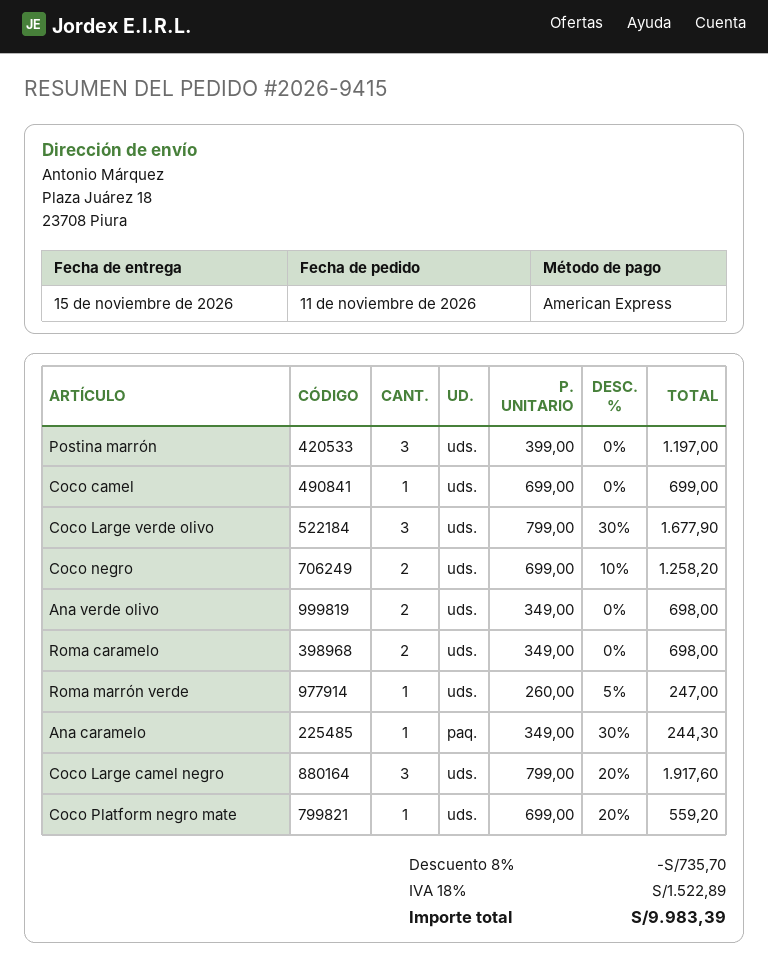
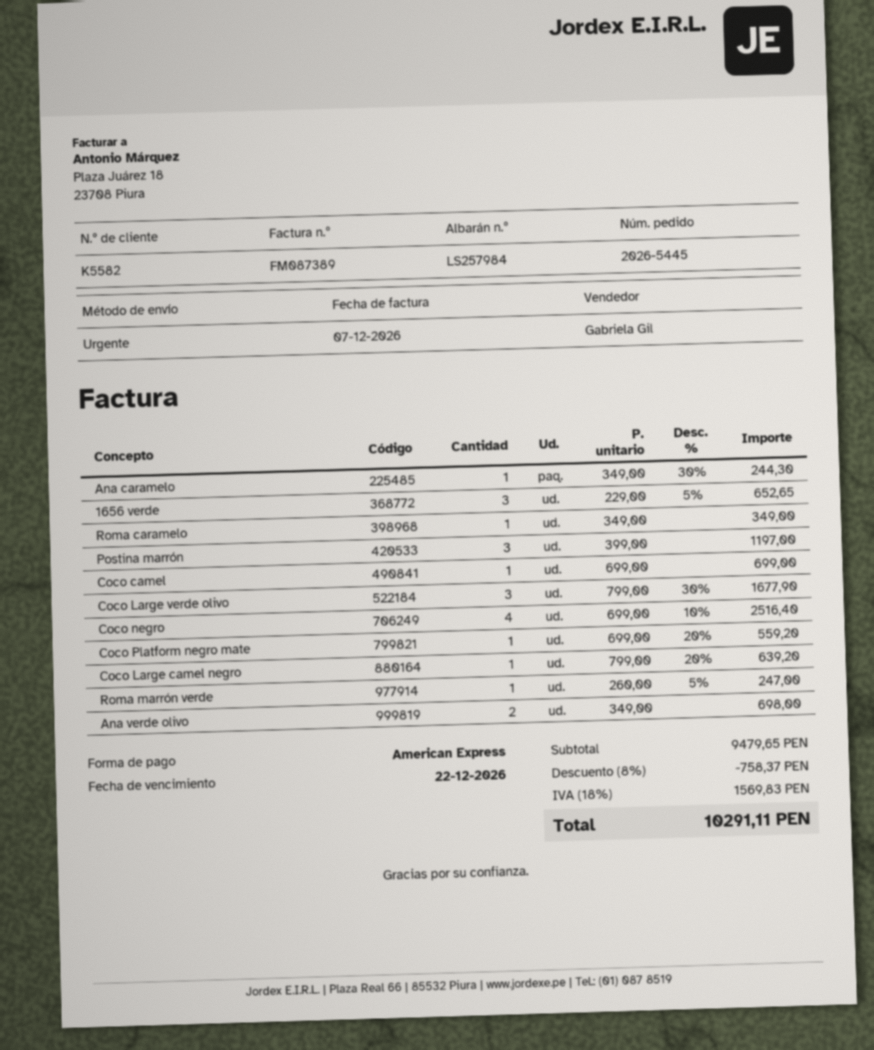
order number: 2026-9415 -> 2026-5445
Coco negro: 2 x 699.00 - 10% = 1258.20 -> 4 x 699.00 - 10% = 2516.40
Roma caramelo: 2 x 349.00 = 698.00 -> 1 x 349.00 = 349.00
Coco Large camel negro: 3 x 799.00 - 20% = 1917.60 -> 1 x 799.00 - 20% = 639.20
1656 verde: none -> 3 x 229.00 - 5% = 652.65
discount: 8% = 735.70 -> 8% = 758.37
tax: 18% = 1522.89 -> 18% = 1569.83
total: 9983.39 -> 10291.11

